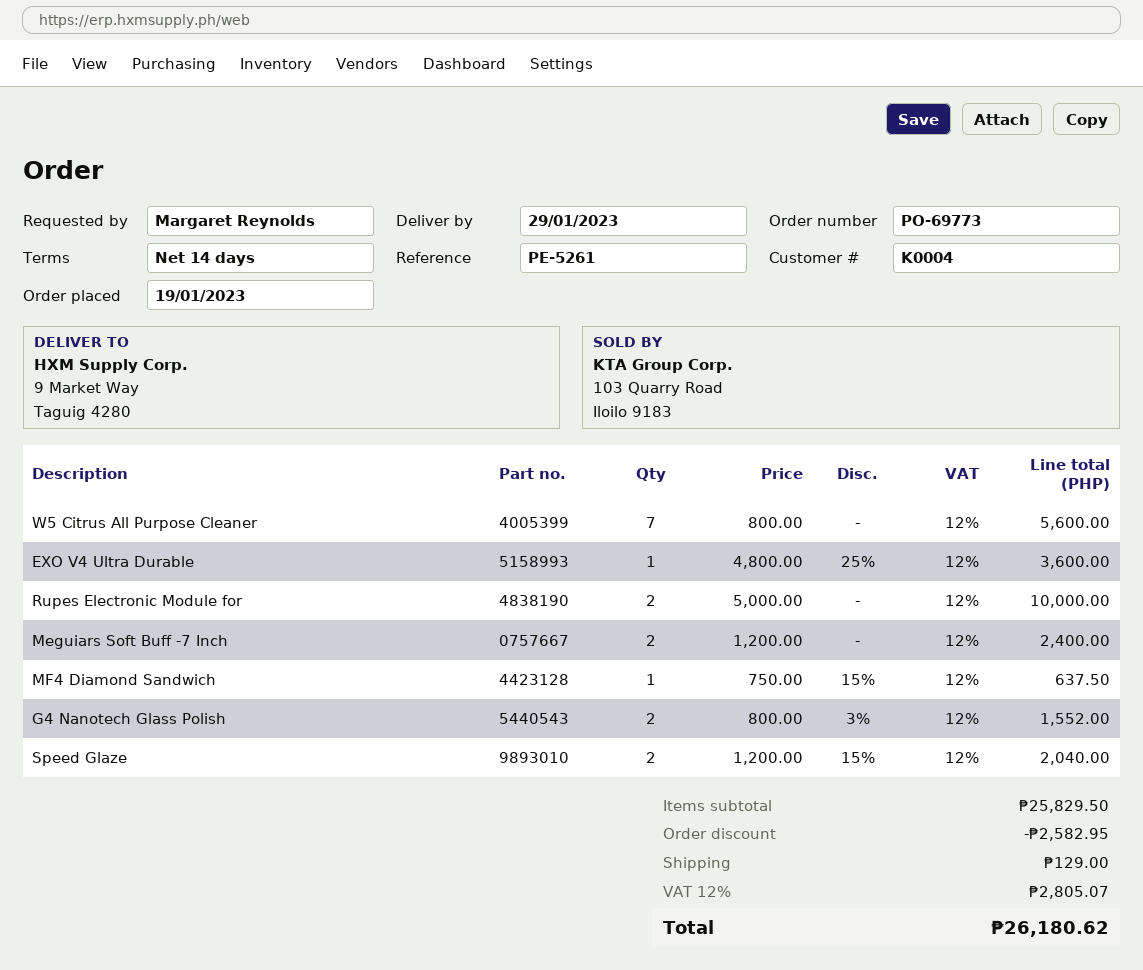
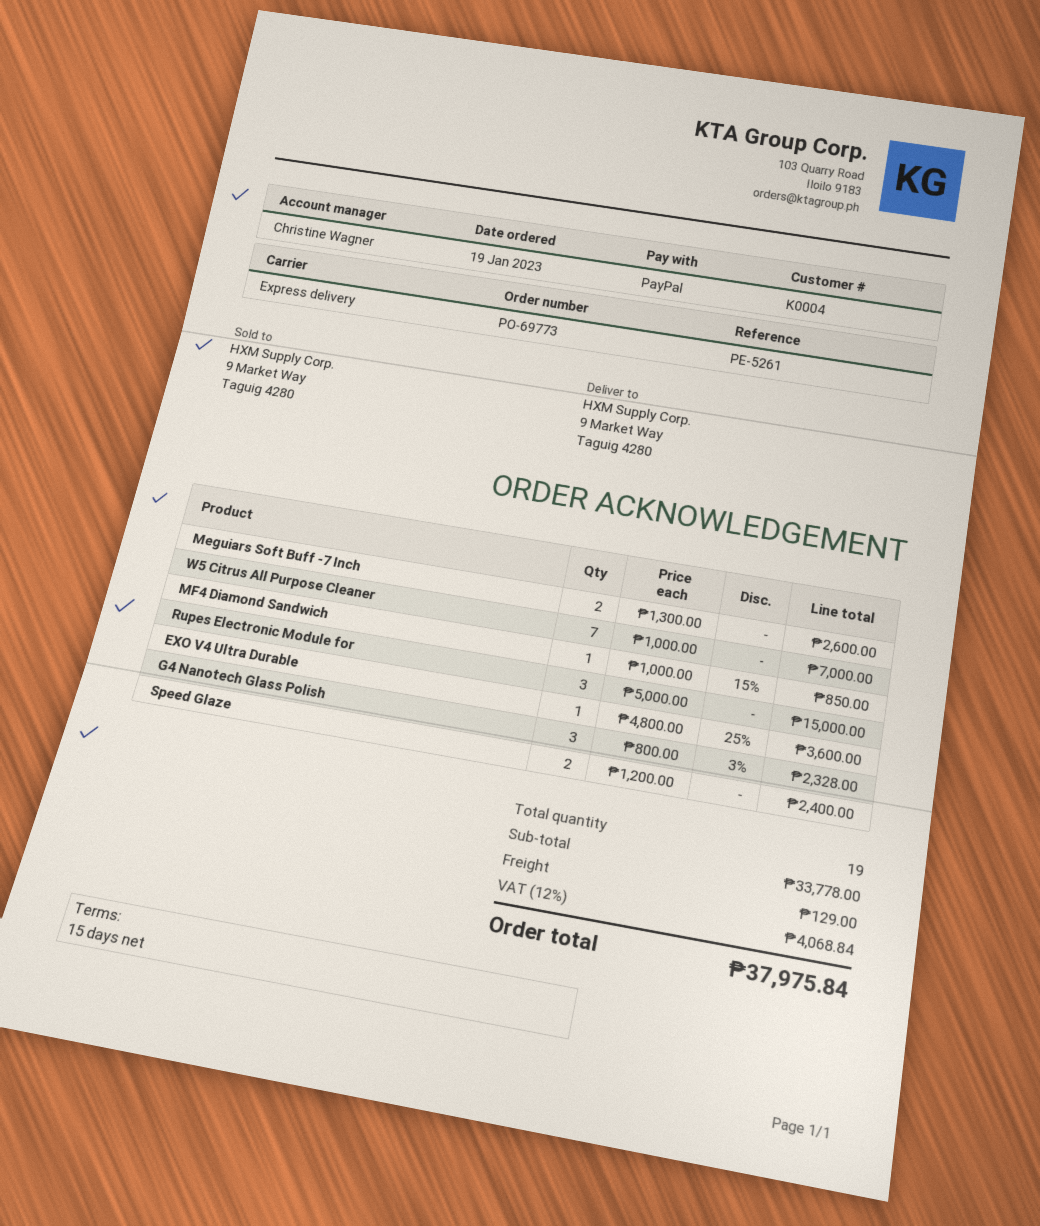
payment terms: 14 days -> 15 days
W5 Citrus All Purpose Cleaner: 7 x 800.00 = 5600.00 -> 7 x 1000.00 = 7000.00
Rupes Electronic Module for: 2 x 5000.00 = 10000.00 -> 3 x 5000.00 = 15000.00
Meguiars Soft Buff -7 Inch: 2 x 1200.00 = 2400.00 -> 2 x 1300.00 = 2600.00
MF4 Diamond Sandwich: 1 x 750.00 - 15% = 637.50 -> 1 x 1000.00 - 15% = 850.00
G4 Nanotech Glass Polish: 2 x 800.00 - 3% = 1552.00 -> 3 x 800.00 - 3% = 2328.00
Speed Glaze: 2 x 1200.00 - 15% = 2040.00 -> 2 x 1200.00 = 2400.00
subtotal: 25829.50 -> 33778.00
discount: 2582.95 -> none
tax: 12% = 2805.07 -> 12% = 4068.84
total: 26180.62 -> 37975.84

